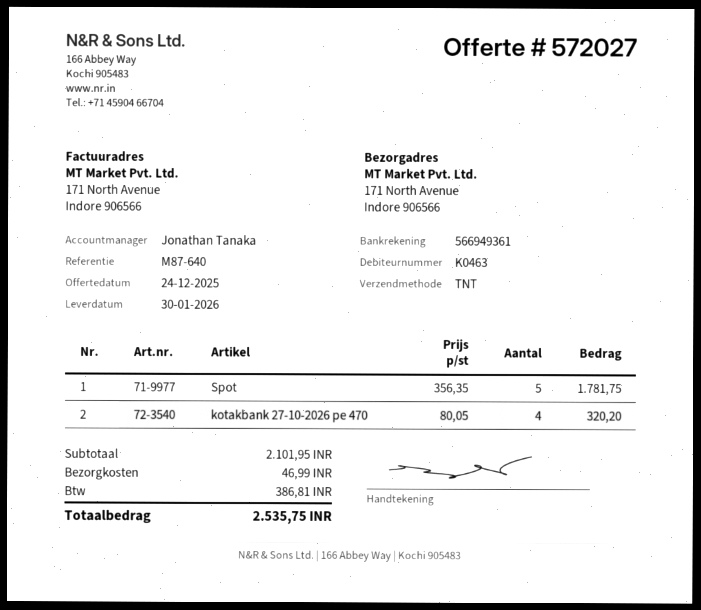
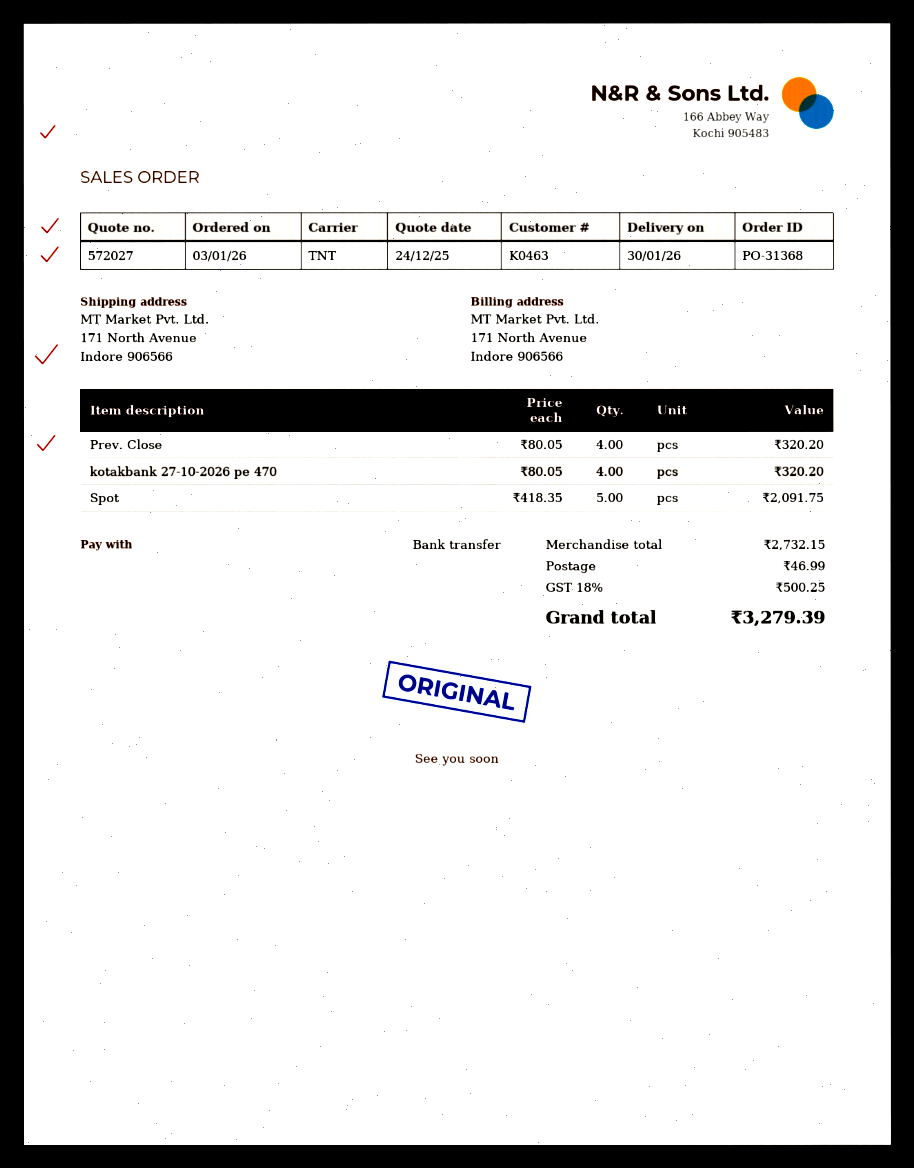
Spot: 5 x 356.35 = 1781.75 -> 5 x 418.35 = 2091.75
Prev. Close: none -> 4 x 80.05 = 320.20
subtotal: 2101.95 -> 2732.15
tax: 386.81 -> 500.25
total: 2535.75 -> 3279.39

